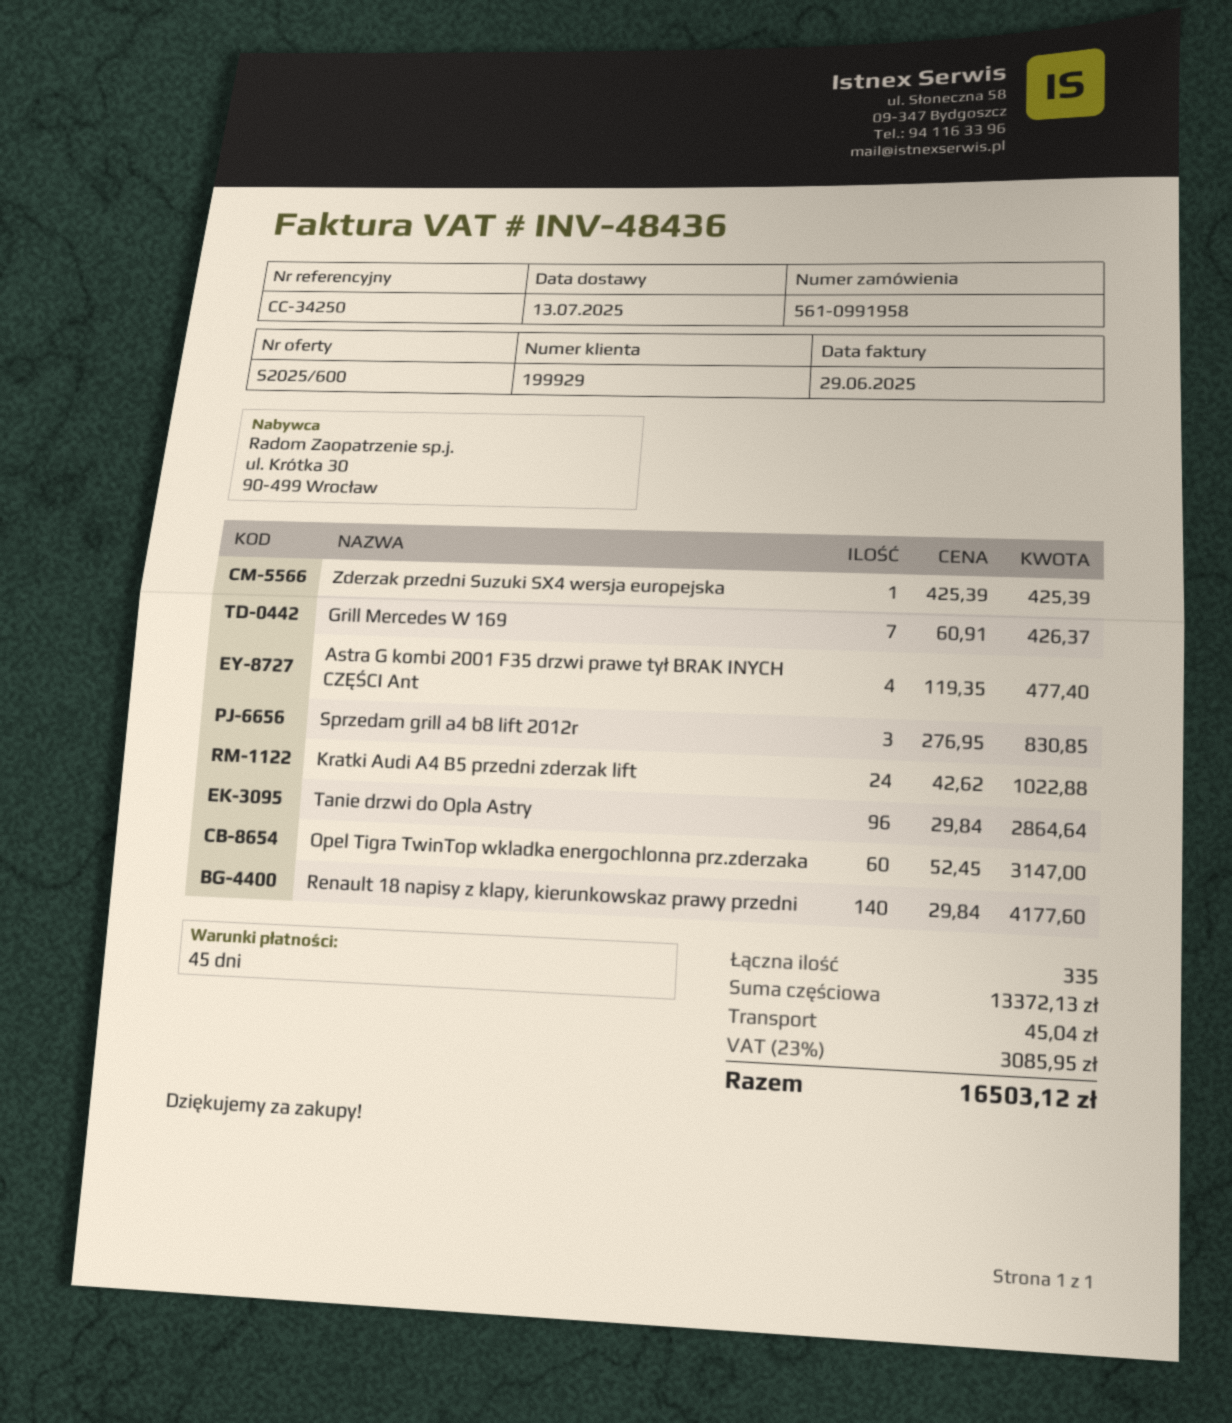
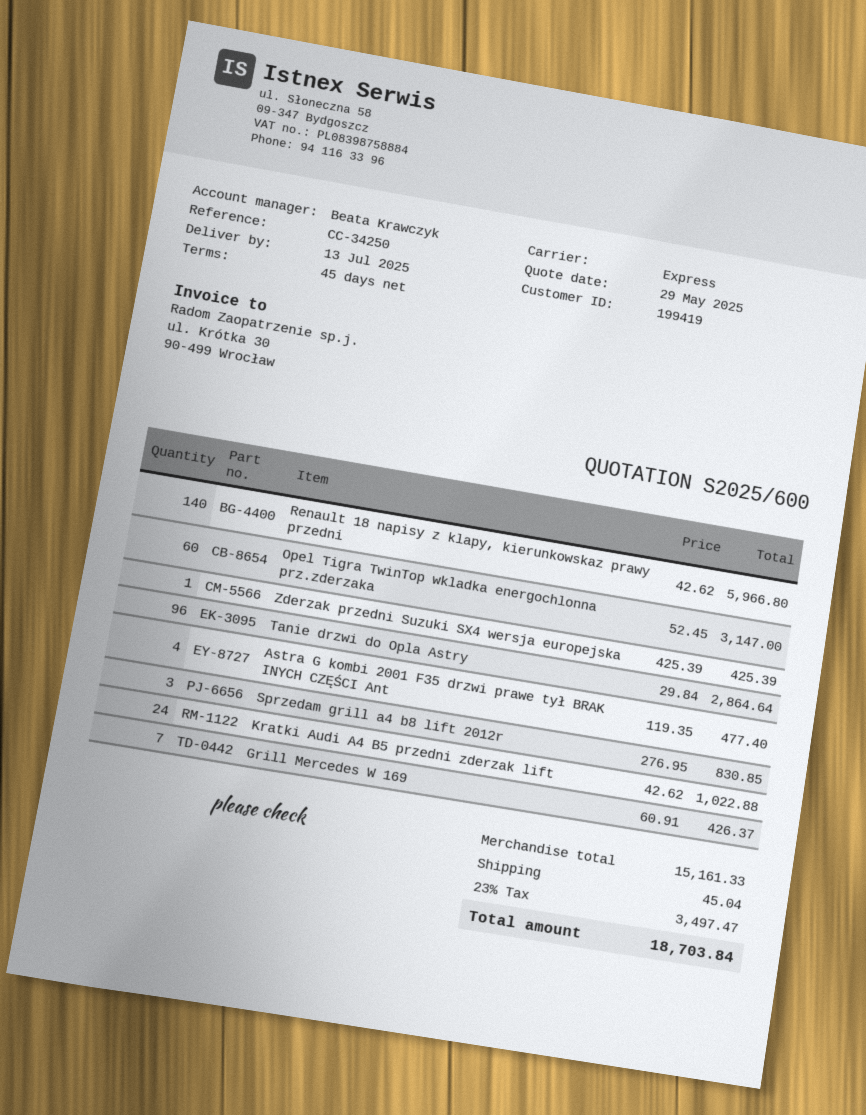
customer number: 199929 -> 199419
Renault 18 napisy z klapy, kierunkowskaz prawy przedni: 140 x 29.84 = 4177.60 -> 140 x 42.62 = 5966.80
subtotal: 13372.13 -> 15161.33
tax: 23% = 3085.95 -> 23% = 3497.47
total: 16503.12 -> 18703.84

